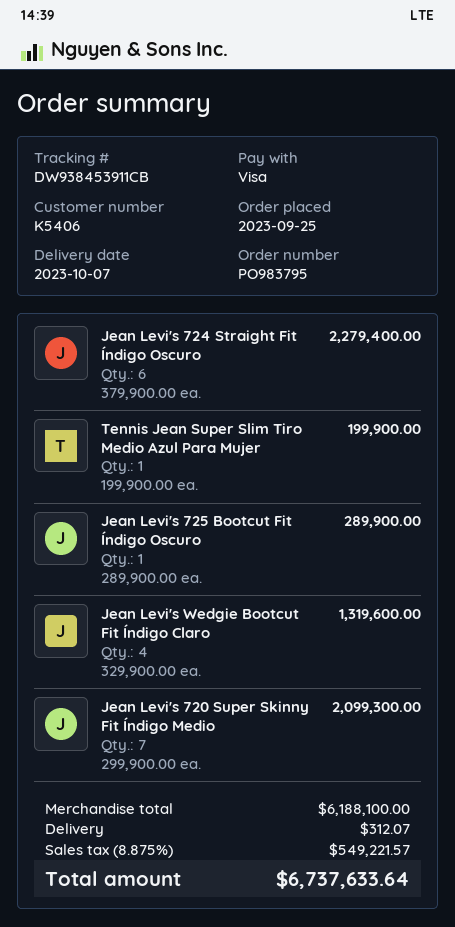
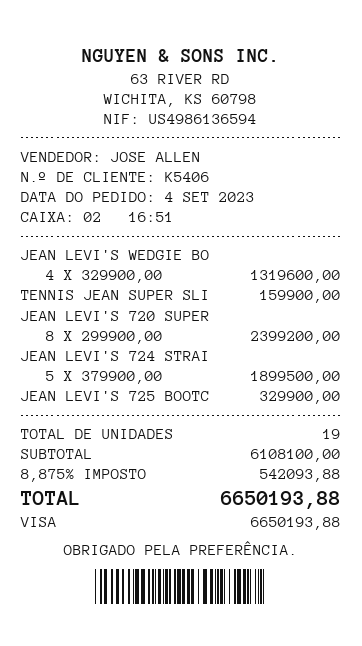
order date: 2023-09-25 -> 2023-09-04
Jean Levi's 724 Straight Fit Índigo Oscuro: 6 x 379900.00 = 2279400.00 -> 5 x 379900.00 = 1899500.00
Tennis Jean Super Slim Tiro Medio Azul Para Mujer: 1 x 199900.00 = 199900.00 -> 1 x 159900.00 = 159900.00
Jean Levi's 725 Bootcut Fit Índigo Oscuro: 1 x 289900.00 = 289900.00 -> 1 x 329900.00 = 329900.00
Jean Levi's 720 Super Skinny Fit Índigo Medio: 7 x 299900.00 = 2099300.00 -> 8 x 299900.00 = 2399200.00
subtotal: 6188100.00 -> 6108100.00
shipping: 312.07 -> none
tax: 8.875% = 549221.57 -> 8.875% = 542093.88
total: 6737633.64 -> 6650193.88

